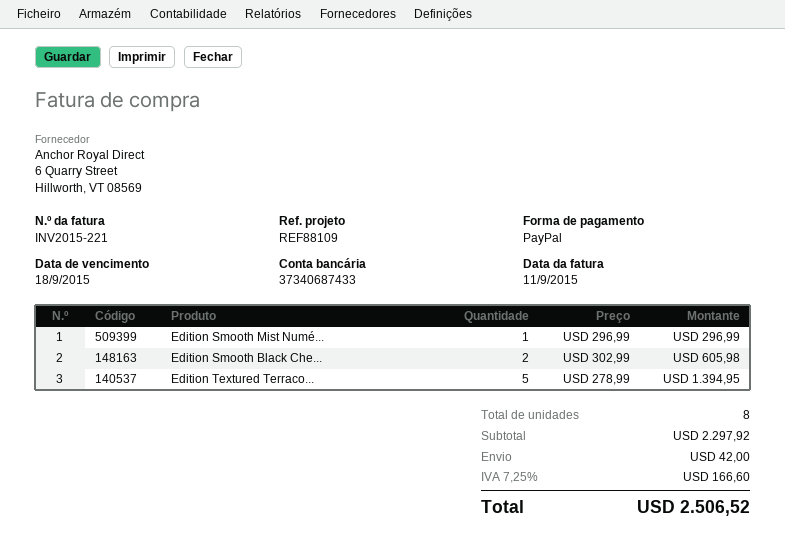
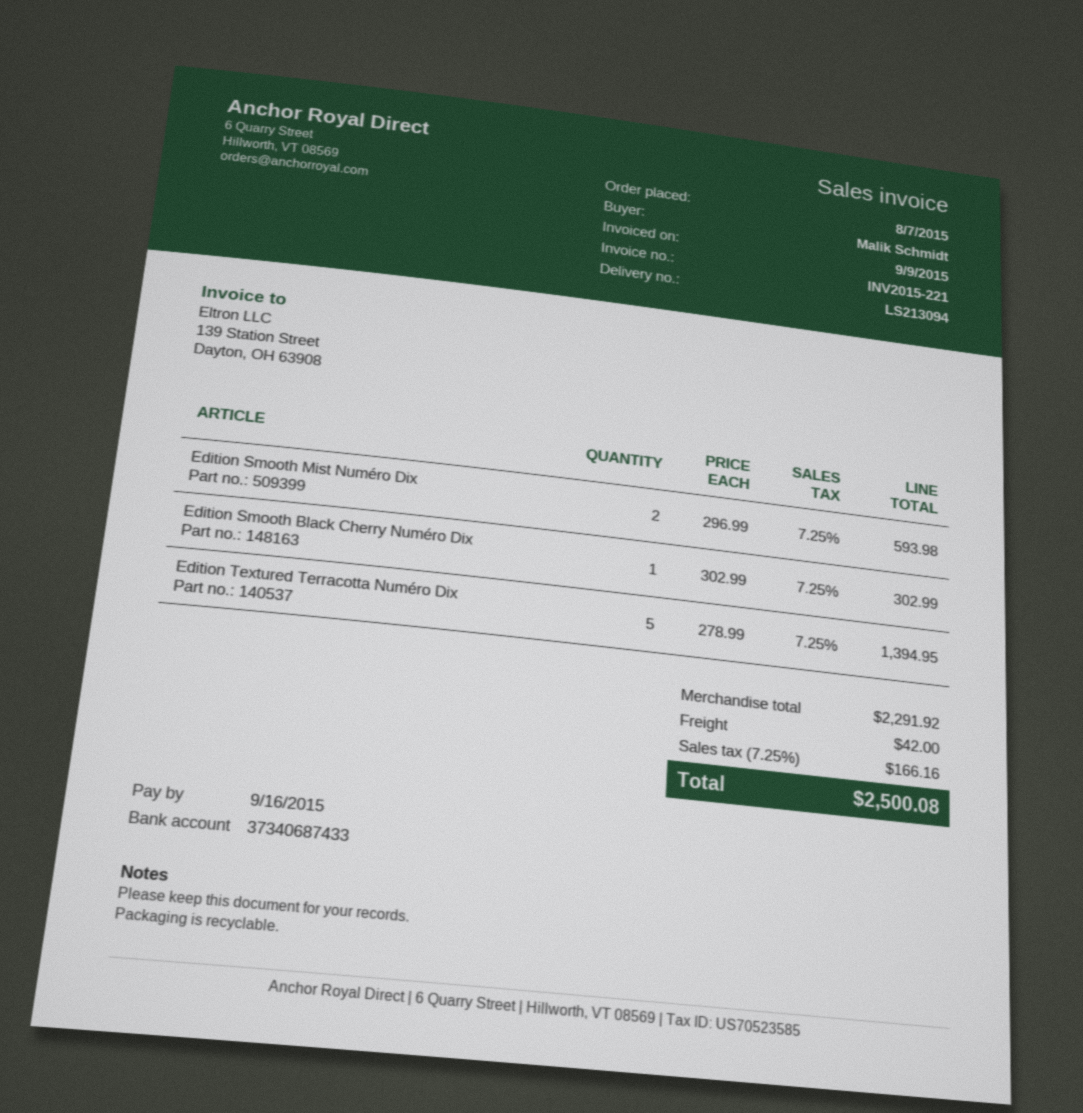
invoice date: 2015-09-11 -> 2015-09-09
due date: 2015-09-18 -> 2015-09-16
Edition Smooth Mist Numé...: 1 x 296.99 = 296.99 -> 2 x 296.99 = 593.98
Edition Smooth Black Che...: 2 x 302.99 = 605.98 -> 1 x 302.99 = 302.99
subtotal: 2297.92 -> 2291.92
tax: 7.25% = 166.60 -> 7.25% = 166.16
total: 2506.52 -> 2500.08

